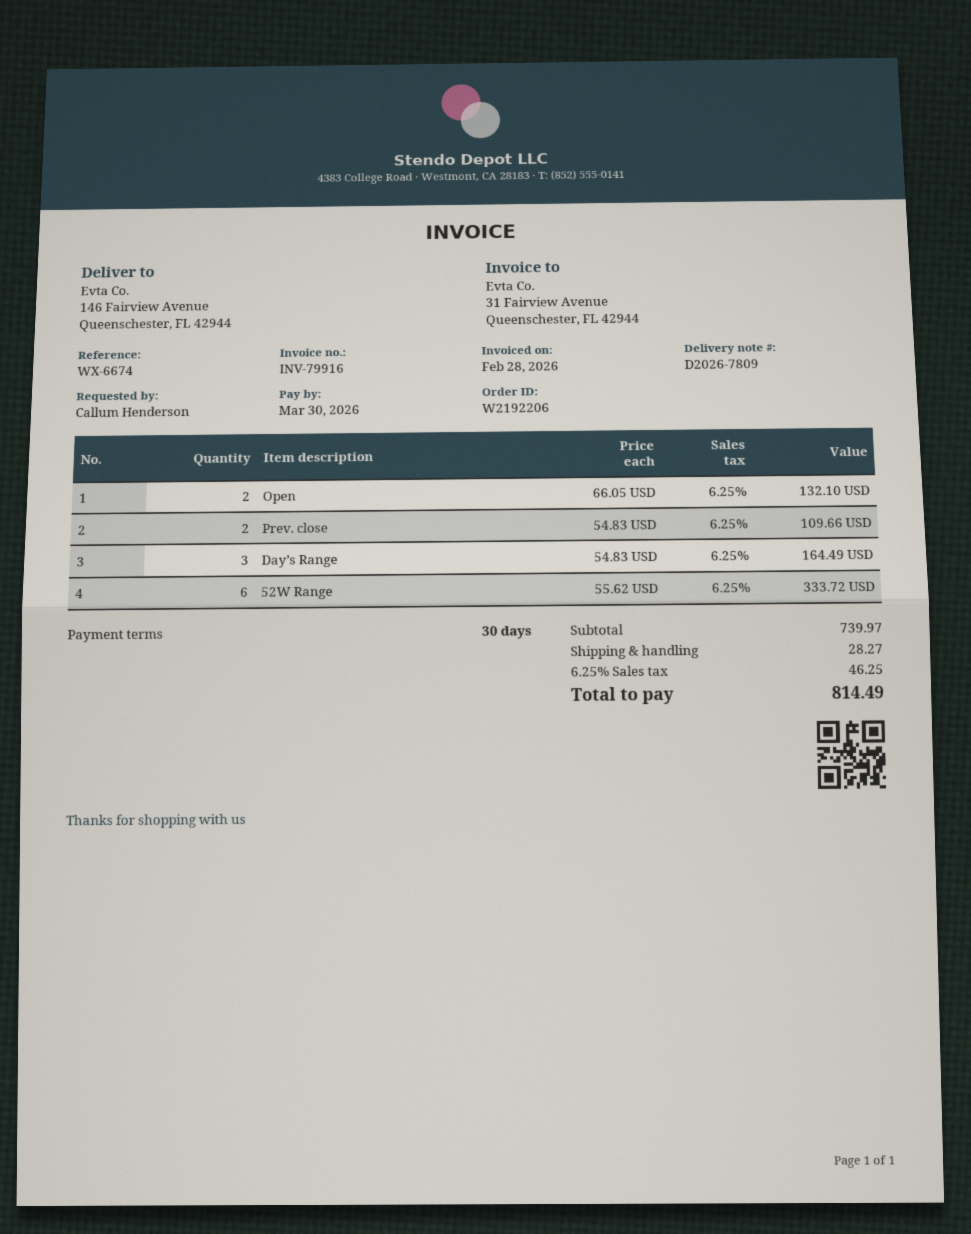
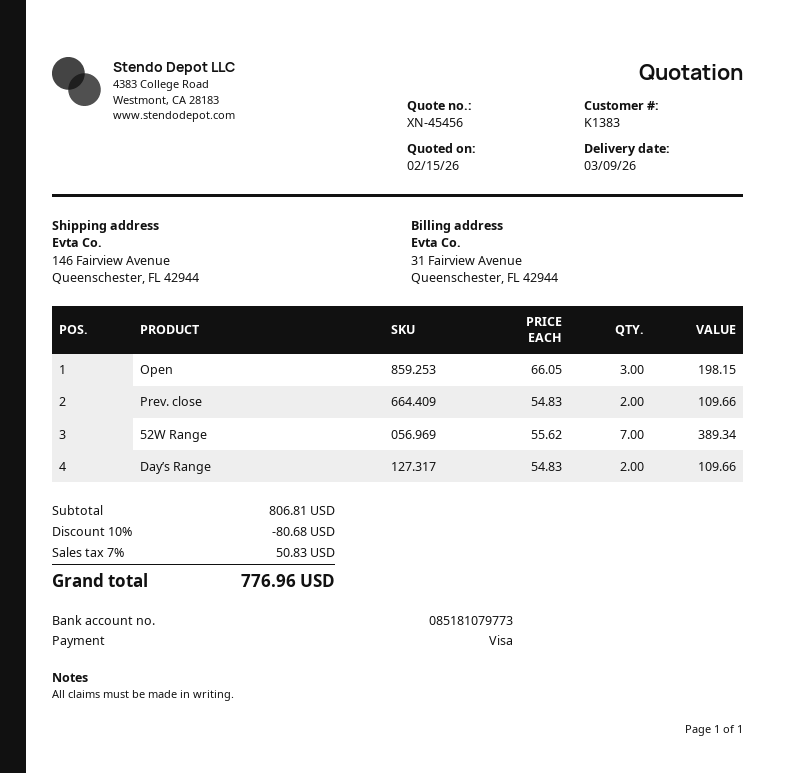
Open: 2 x 66.05 = 132.10 -> 3 x 66.05 = 198.15
Day’s Range: 3 x 54.83 = 164.49 -> 2 x 54.83 = 109.66
52W Range: 6 x 55.62 = 333.72 -> 7 x 55.62 = 389.34
subtotal: 739.97 -> 806.81
discount: none -> 10% = 80.68
shipping: 28.27 -> none
tax: 6.25% = 46.25 -> 7% = 50.83
total: 814.49 -> 776.96

